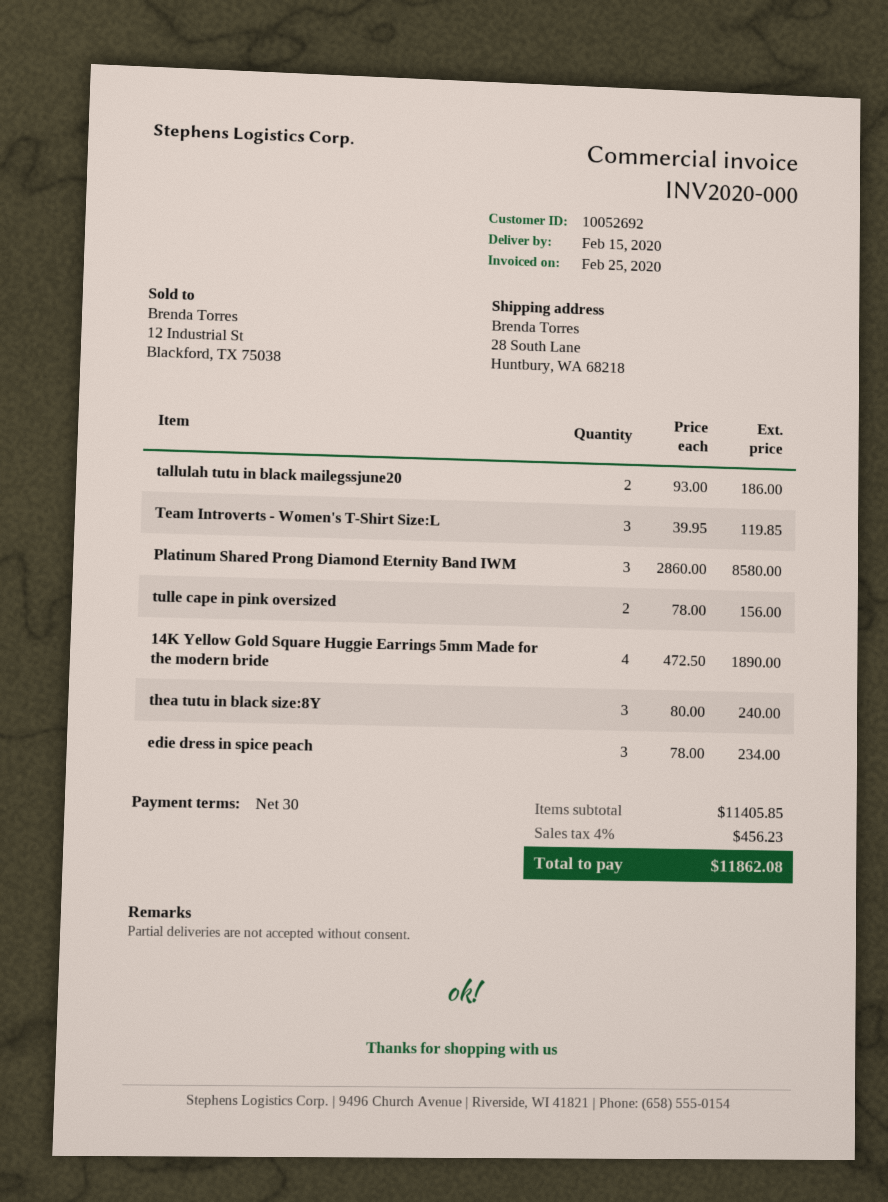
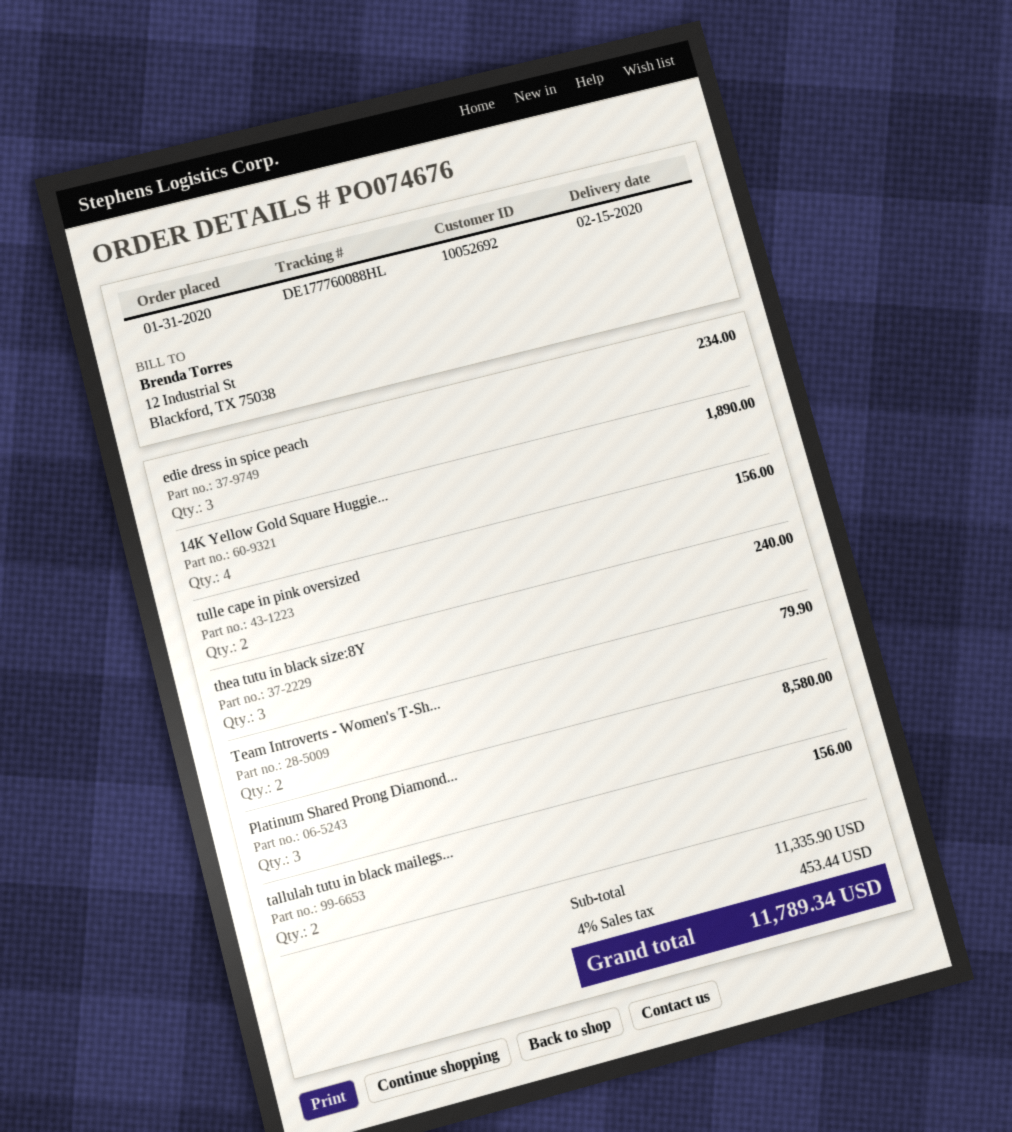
tallulah tutu in black mailegssjune20: 2 for 186.00 -> 2 for 156.00
Team Introverts - Women's T-Shirt Size:L: 3 for 119.85 -> 2 for 79.90
subtotal: 11405.85 -> 11335.90
tax: 4% = 456.23 -> 4% = 453.44
total: 11862.08 -> 11789.34

